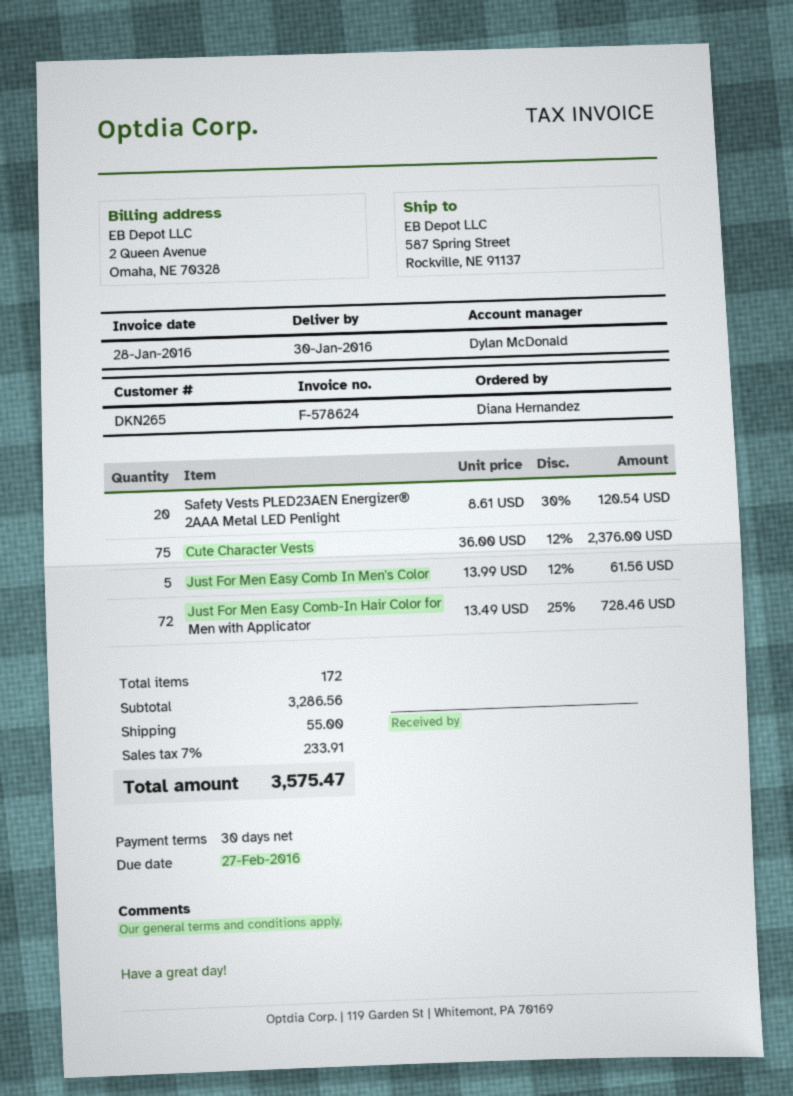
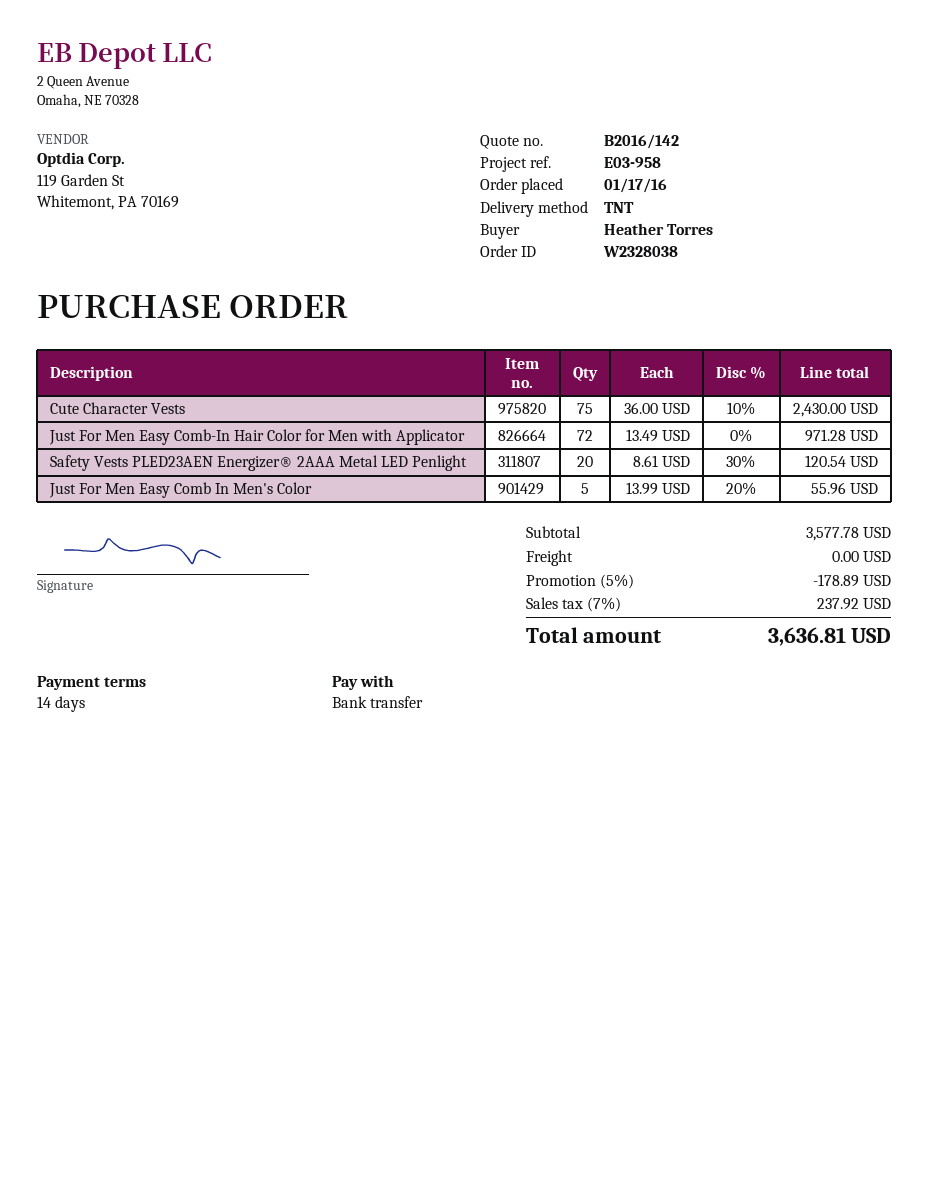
payment terms: 30 days -> 14 days
ordered by: Diana Hernandez -> Heather Torres
Cute Character Vests: 75 x 36.00 - 12% = 2376.00 -> 75 x 36.00 - 10% = 2430.00
Just For Men Easy Comb In Men's Color: 5 x 13.99 - 12% = 61.56 -> 5 x 13.99 - 20% = 55.96
Just For Men Easy Comb-In Hair Color for Men with Applicator: 72 x 13.49 - 25% = 728.46 -> 72 x 13.49 = 971.28
subtotal: 3286.56 -> 3577.78
discount: none -> 5% = 178.89
shipping: 55.00 -> 0.00
tax: 7% = 233.91 -> 7% = 237.92
total: 3575.47 -> 3636.81

